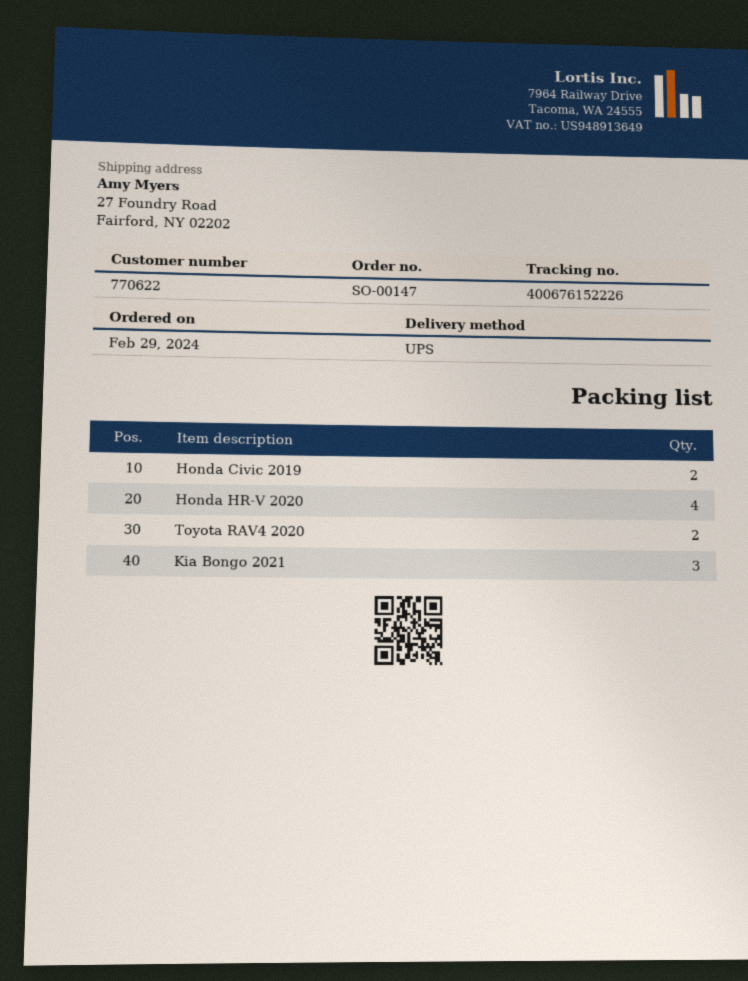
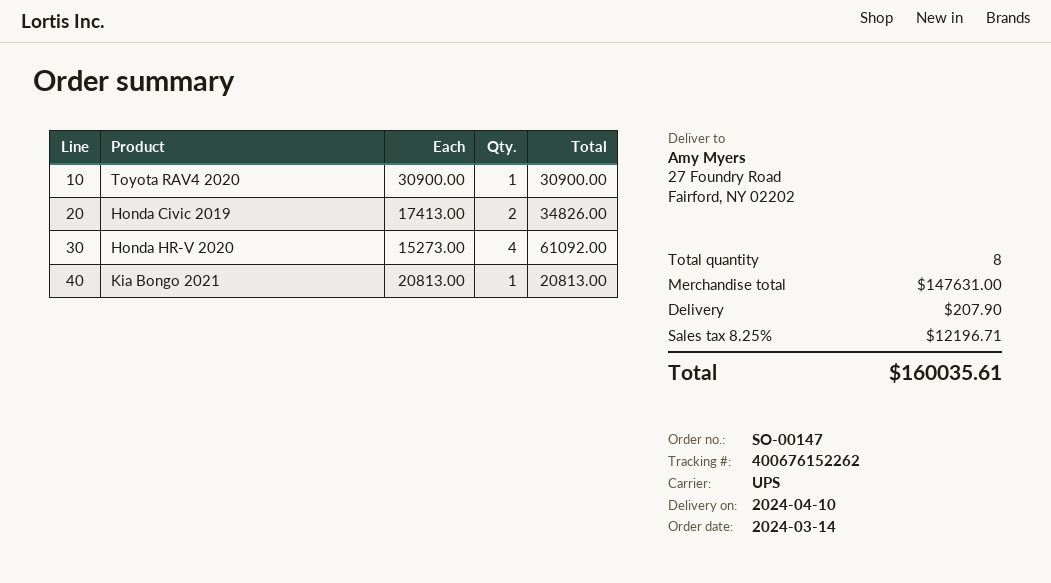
order date: 2024-02-29 -> 2024-03-14
tracking number: 400676152226 -> 400676152262
Toyota RAV4 2020: 2 -> 1
Kia Bongo 2021: 3 -> 1

